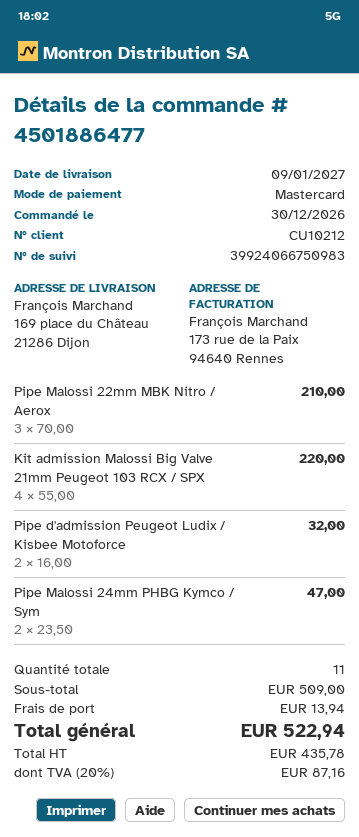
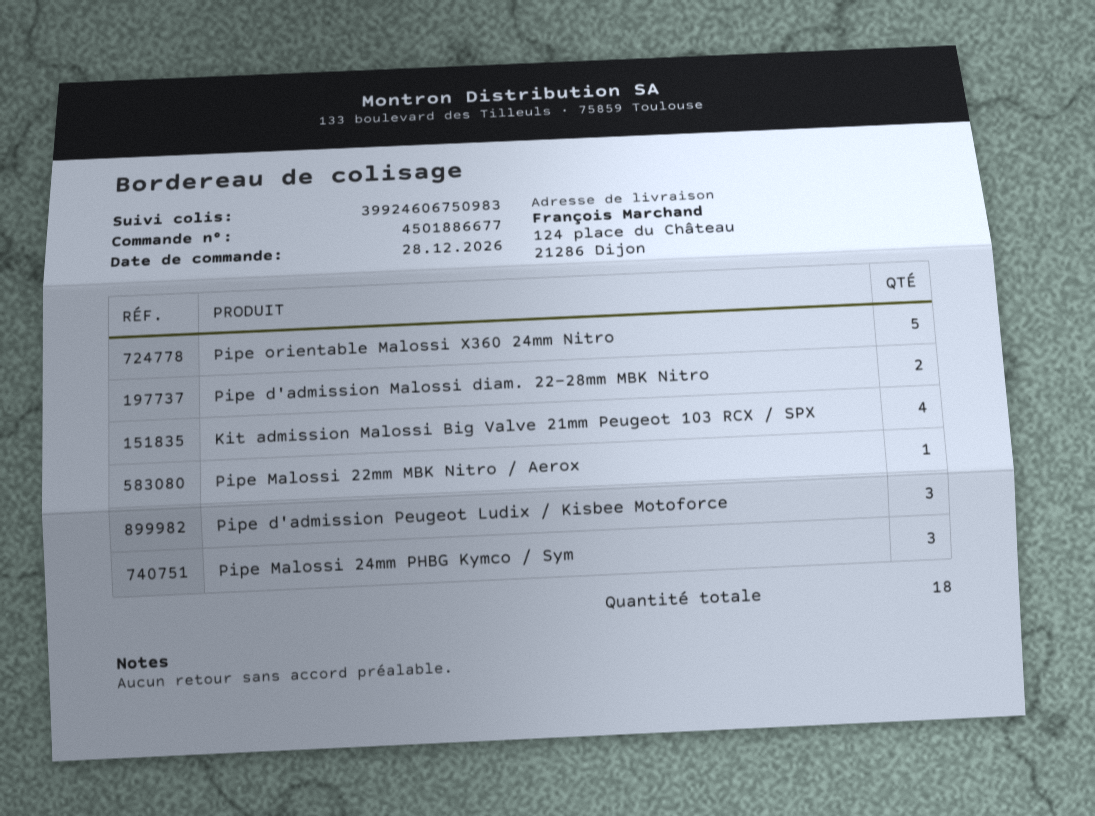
order number: 4501886477 -> 4501886677
order date: 2026-12-30 -> 2026-12-28
tracking number: 39924066750983 -> 39924606750983
ship to: 169 place du Château, 21286 Dijon -> 124 place du Château, 21286 Dijon
Pipe Malossi 22mm MBK Nitro / Aerox: 3 -> 1
Pipe d'admission Peugeot Ludix / Kisbee Motoforce: 2 -> 3
Pipe Malossi 24mm PHBG Kymco / Sym: 2 -> 3
Pipe orientable Malossi X360 24mm Nitro: none -> 5
Pipe d'admission Malossi diam. 22-28mm MBK Nitro: none -> 2
total quantity: 11 -> 18

